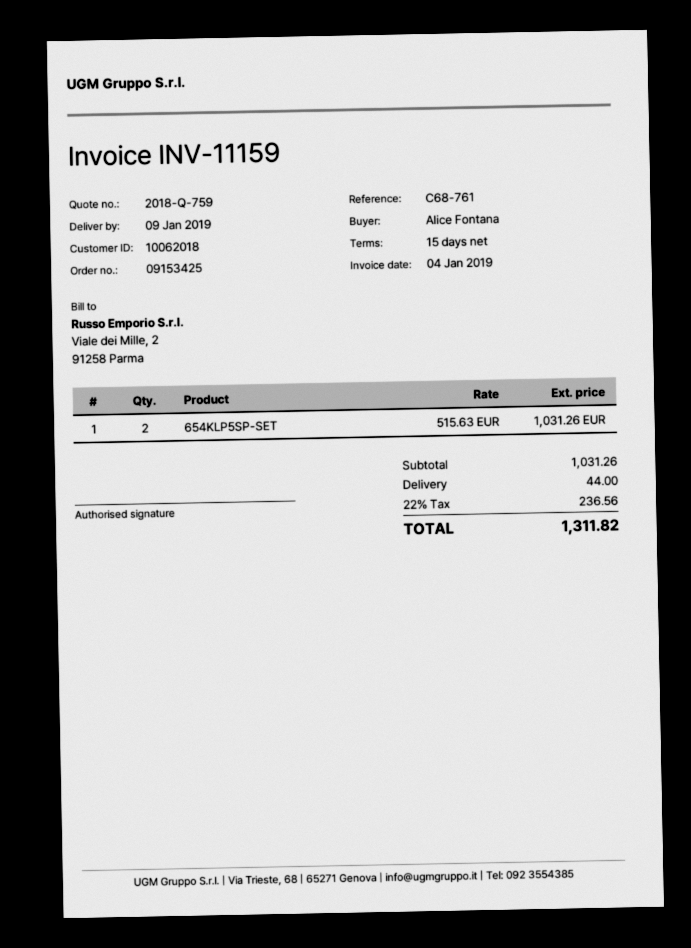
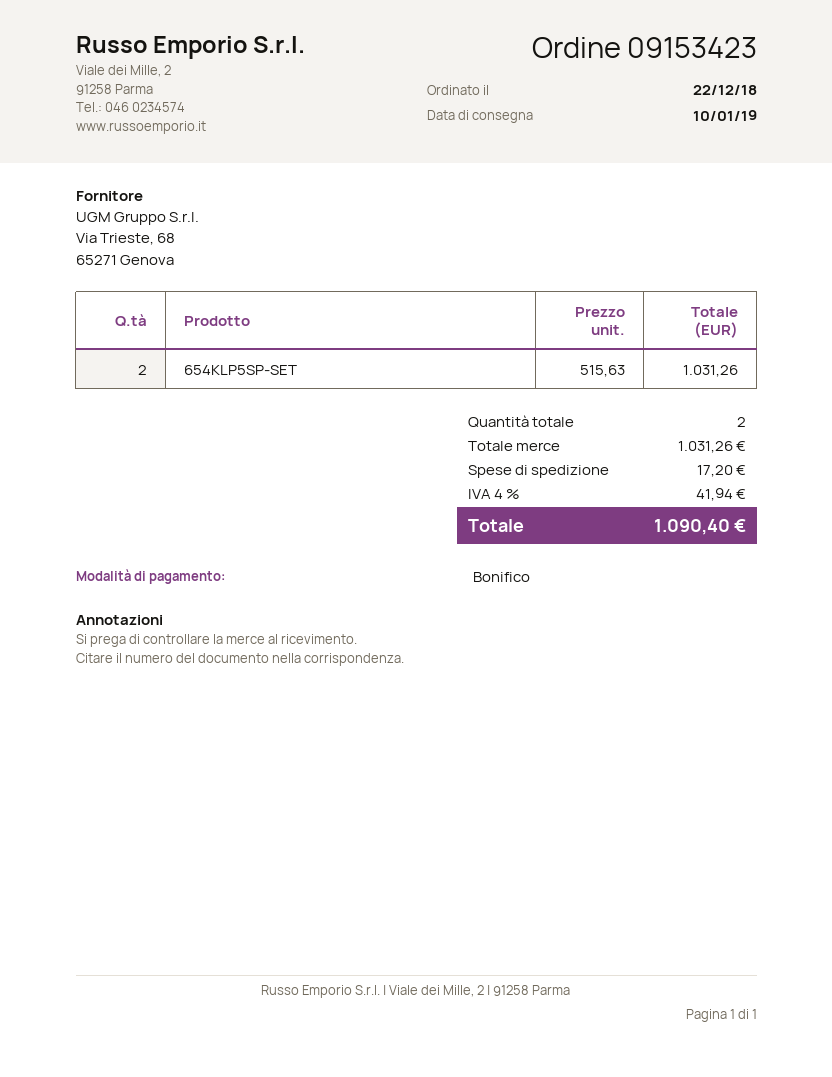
order number: 09153425 -> 09153423
delivery date: 2019-01-09 -> 2019-01-10
shipping: 44.00 -> 17.20
tax: 22% = 236.56 -> 4% = 41.94
total: 1311.82 -> 1090.40

